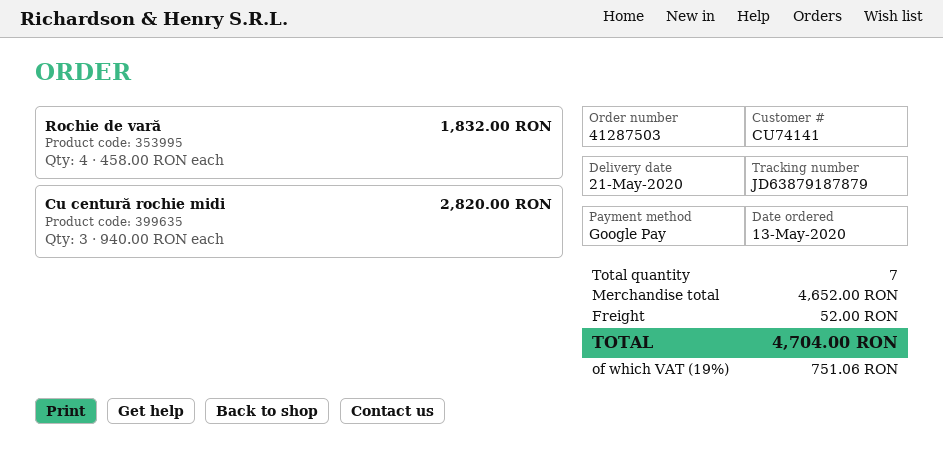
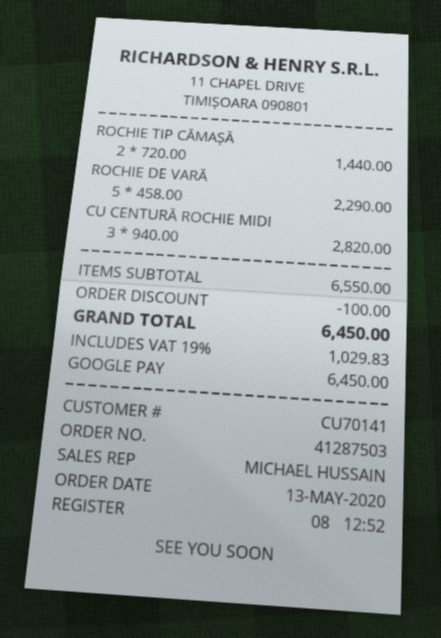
customer number: CU74141 -> CU70141
Rochie de vară: 4 x 458.00 = 1832.00 -> 5 x 458.00 = 2290.00
ROCHIE TIP CĂMAȘĂ: none -> 2 x 720.00 = 1440.00
subtotal: 4652.00 -> 6550.00
discount: none -> 100.00
shipping: 52.00 -> none
tax: 19% = 751.06 -> 19% = 1029.83
total: 4704.00 -> 6450.00

